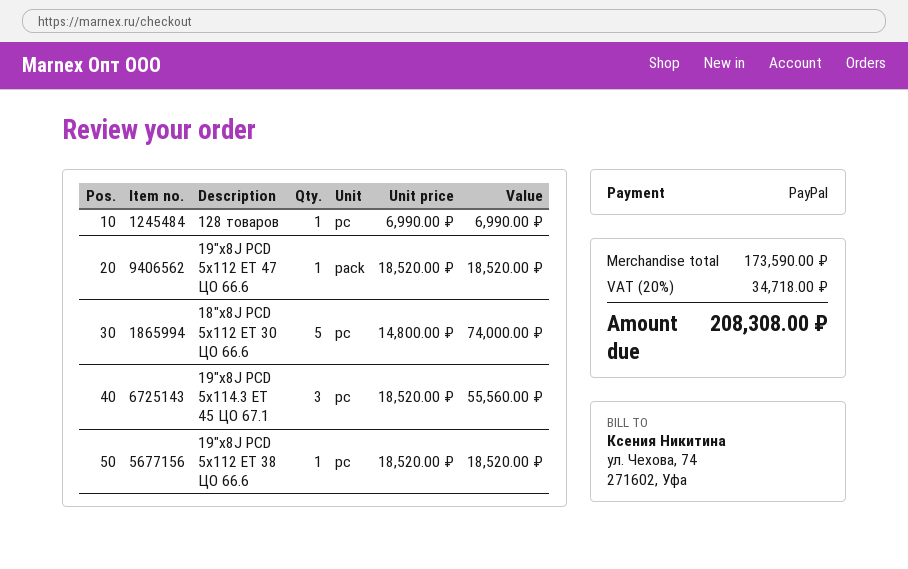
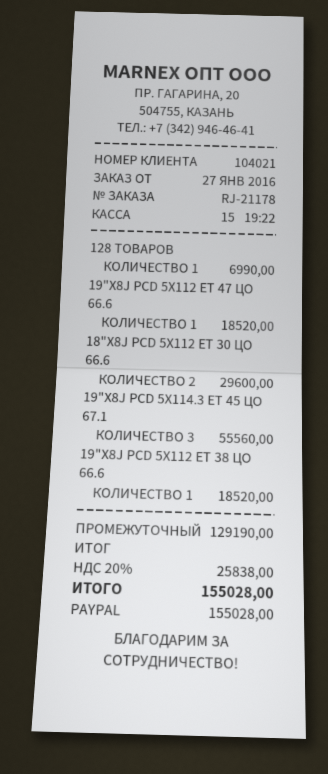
18"x8J PCD 5x112 ЕТ 30 ЦО 66.6: 5 for 74000.00 -> 2 for 29600.00
subtotal: 173590.00 -> 129190.00
tax: 20% = 34718.00 -> 20% = 25838.00
total: 208308.00 -> 155028.00

